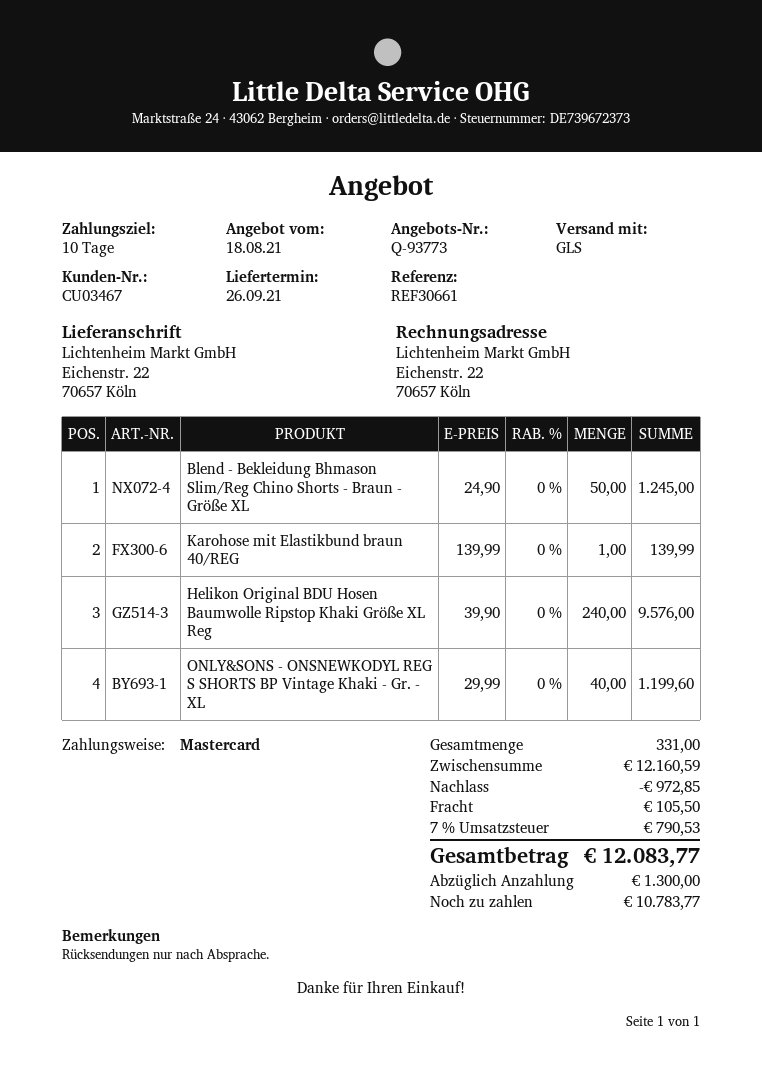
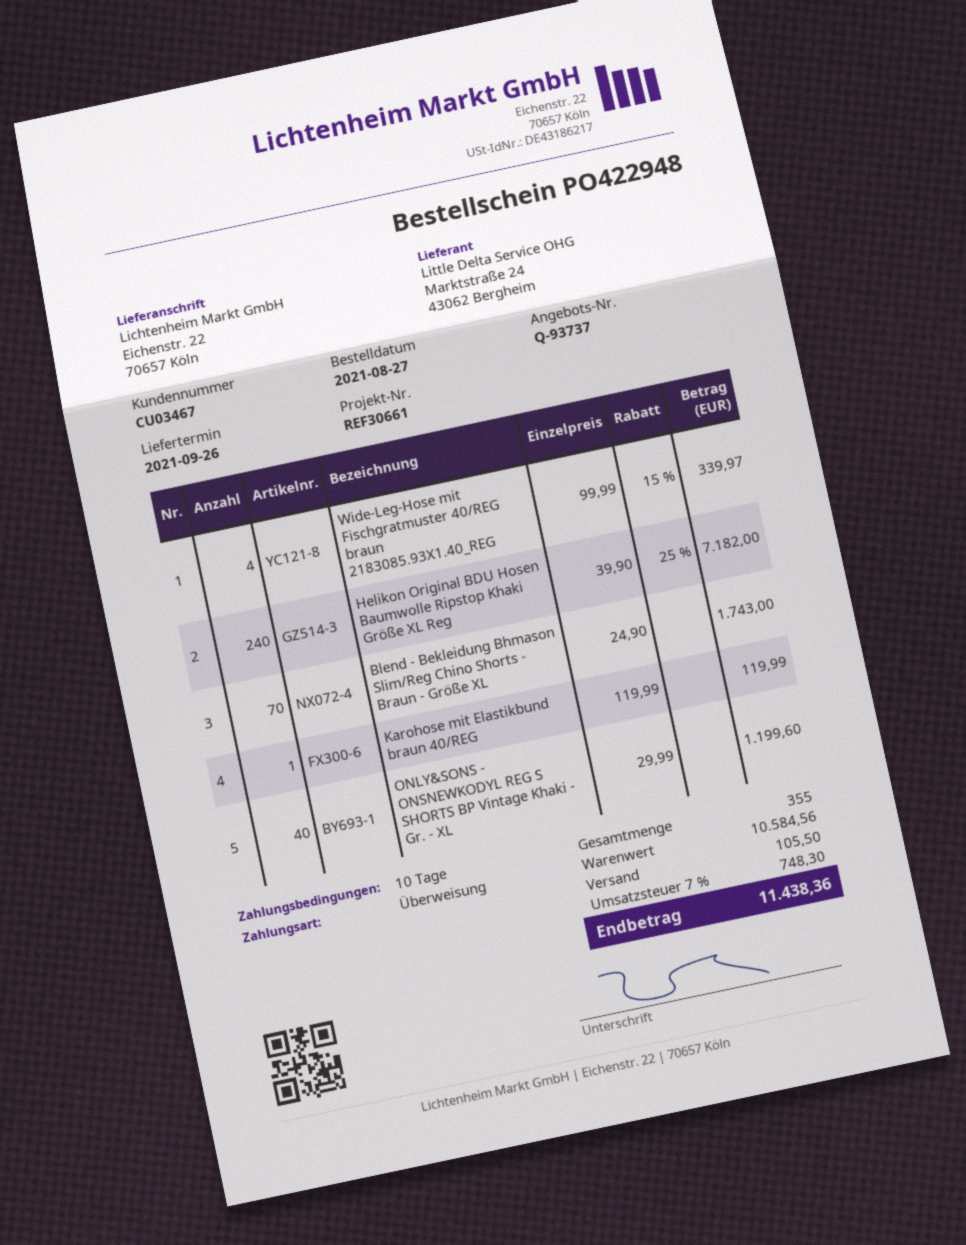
quote number: Q-93773 -> Q-93737
payment method: Mastercard -> bank transfer
Blend - Bekleidung Bhmason Slim/Reg Chino Shorts - Braun - Größe XL: 50 x 24.90 = 1245.00 -> 70 x 24.90 = 1743.00
Karohose mit Elastikbund braun 40/REG: 1 x 139.99 = 139.99 -> 1 x 119.99 = 119.99
Helikon Original BDU Hosen Baumwolle Ripstop Khaki Größe XL Reg: 240 x 39.90 = 9576.00 -> 240 x 39.90 - 25% = 7182.00
Wide-Leg-Hose mit Fischgratmuster 40/REG braun 2183085.93X1.40_REG: none -> 4 x 99.99 - 15% = 339.97
total quantity: 331 -> 355
subtotal: 12160.59 -> 10584.56
discount: 972.85 -> none
tax: 7% = 790.53 -> 7% = 748.30
total: 12083.77 -> 11438.36

